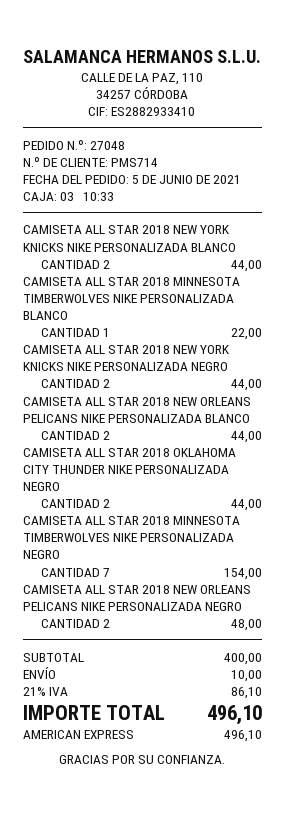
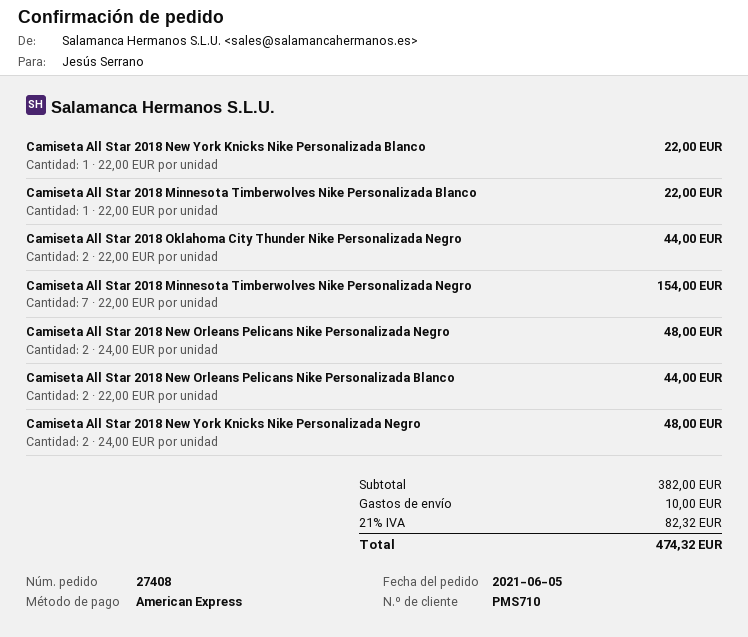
order number: 27048 -> 27408
customer number: PMS714 -> PMS710
CAMISETA ALL STAR 2018 NEW YORK KNICKS NIKE PERSONALIZADA BLANCO: 2 for 44.00 -> 1 for 22.00
CAMISETA ALL STAR 2018 NEW YORK KNICKS NIKE PERSONALIZADA NEGRO: 2 for 44.00 -> 2 for 48.00
subtotal: 400.00 -> 382.00
tax: 21% = 86.10 -> 21% = 82.32
total: 496.10 -> 474.32

